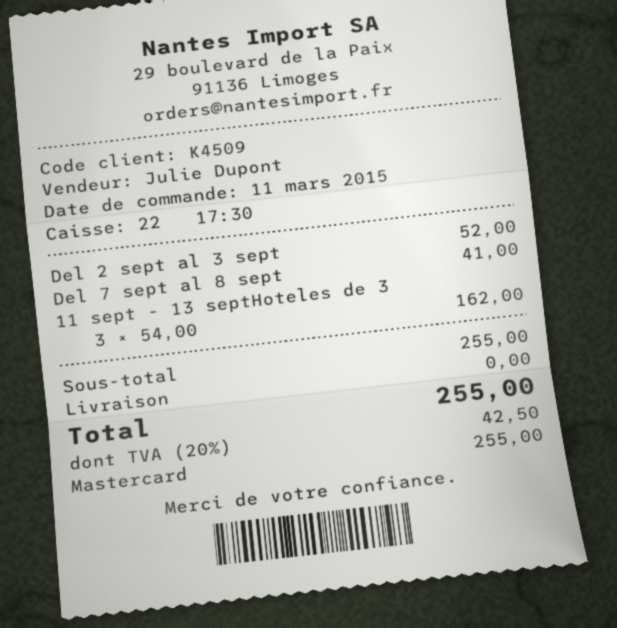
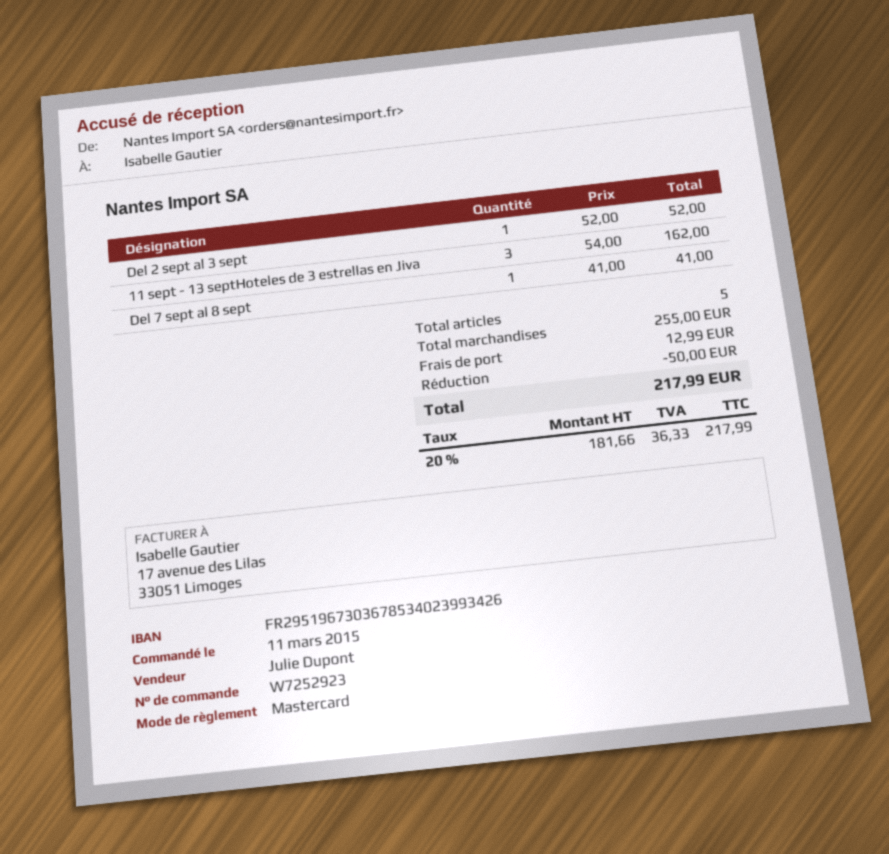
discount: none -> 50.00
shipping: 0.00 -> 12.99
tax: 20% = 42.50 -> 20% = 36.33
total: 255.00 -> 217.99

